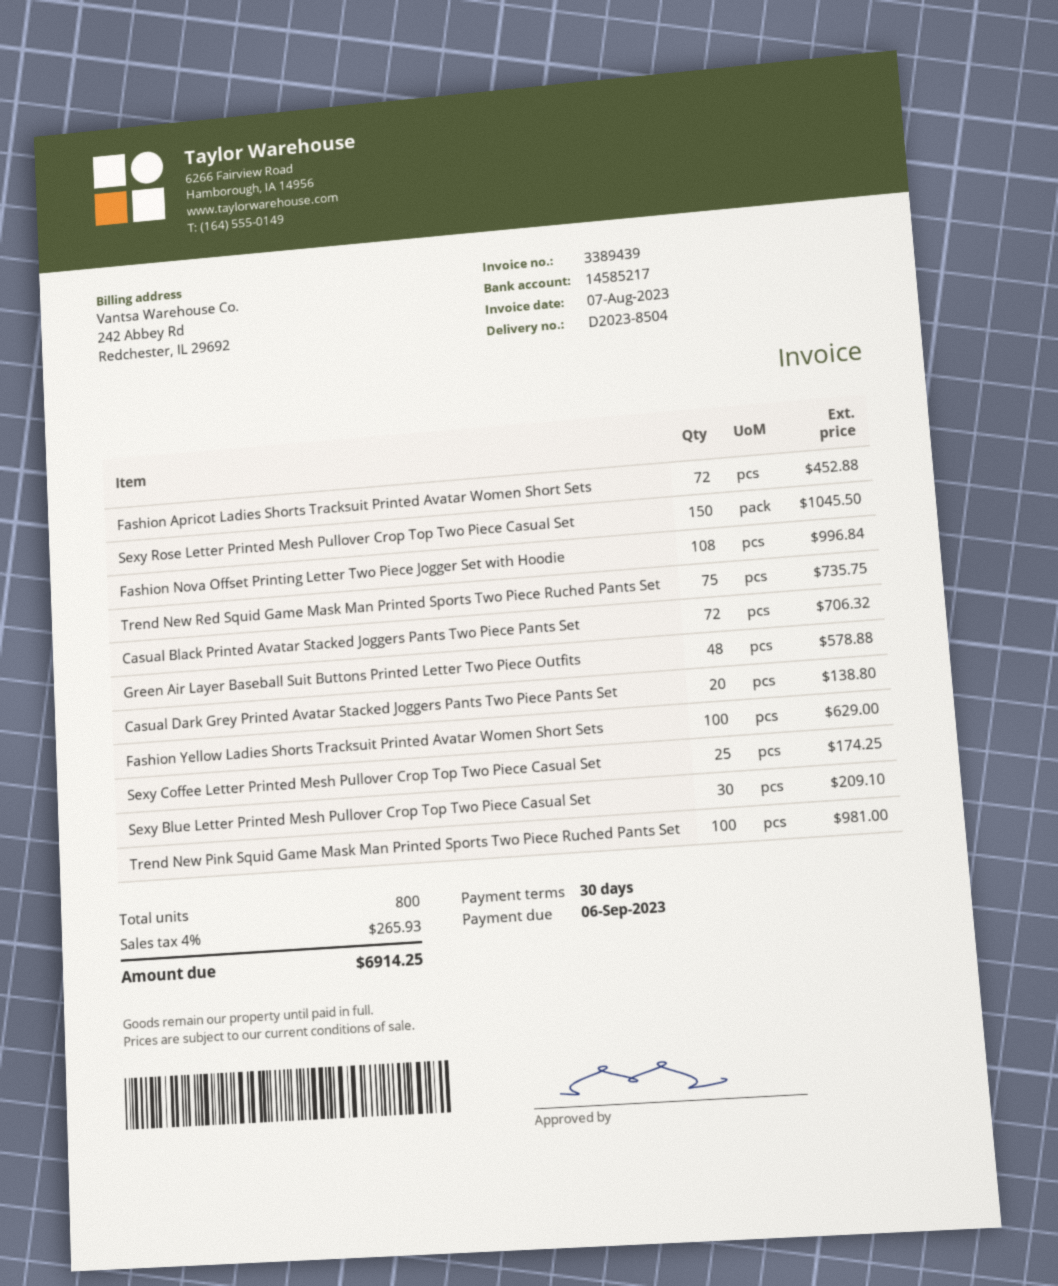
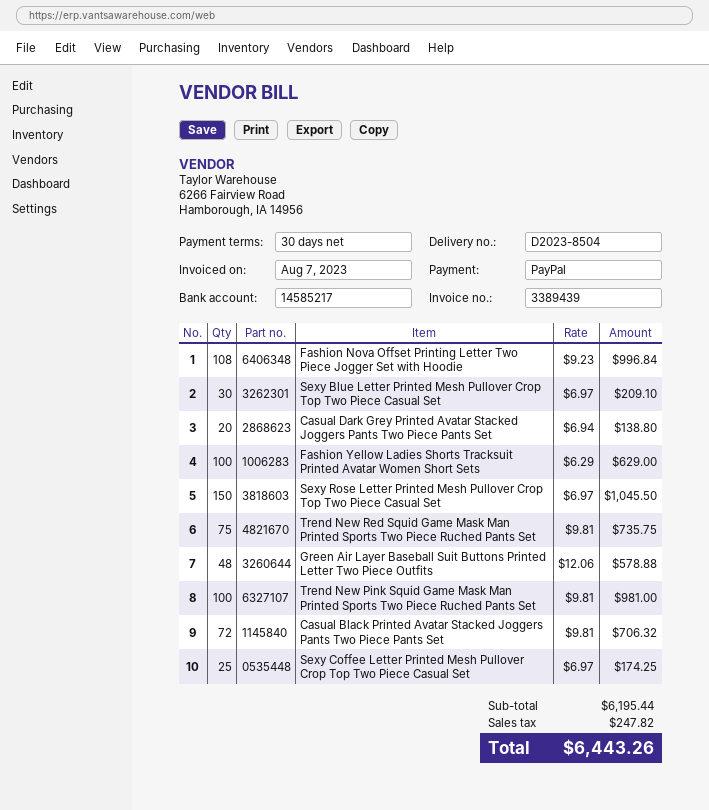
Fashion Apricot Ladies Shorts Tracksuit Printed Avatar Women Short Sets: 72 for 452.88 -> none
tax: 265.93 -> 247.82
total: 6914.25 -> 6443.26

